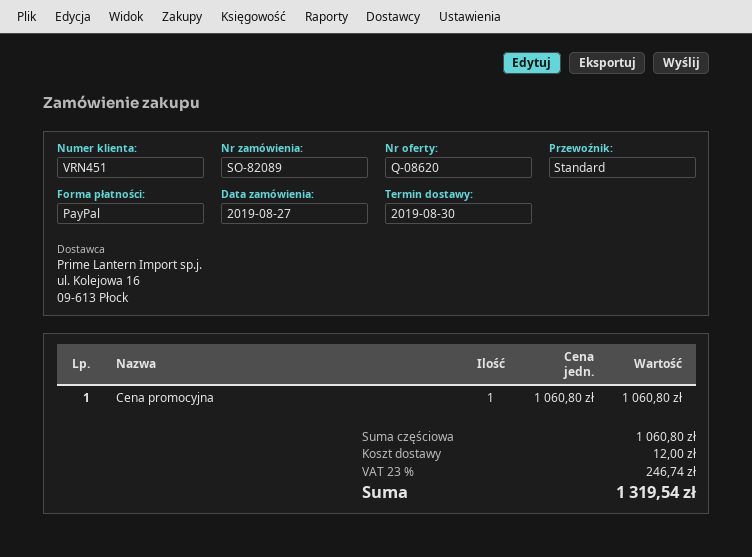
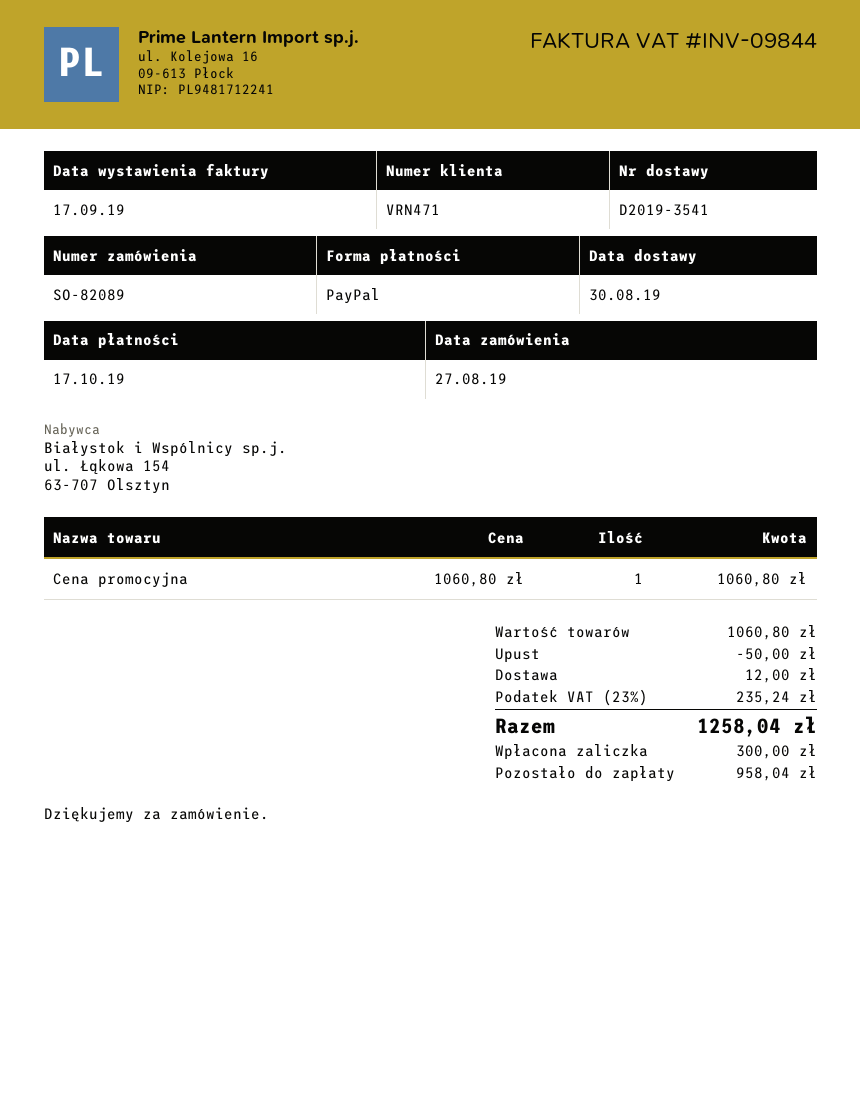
customer number: VRN451 -> VRN471
discount: none -> 50.00
tax: 23% = 246.74 -> 23% = 235.24
total: 1319.54 -> 1258.04

